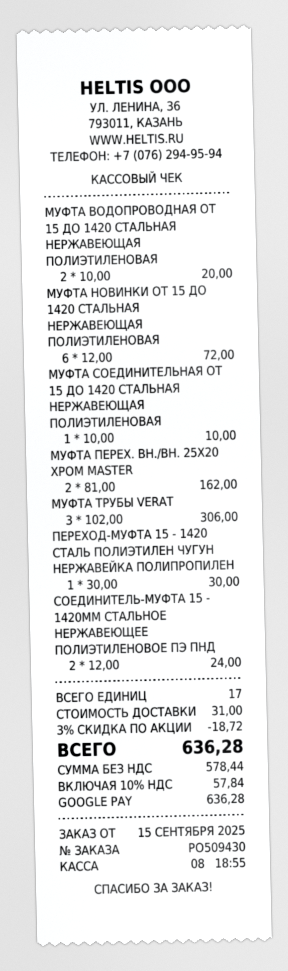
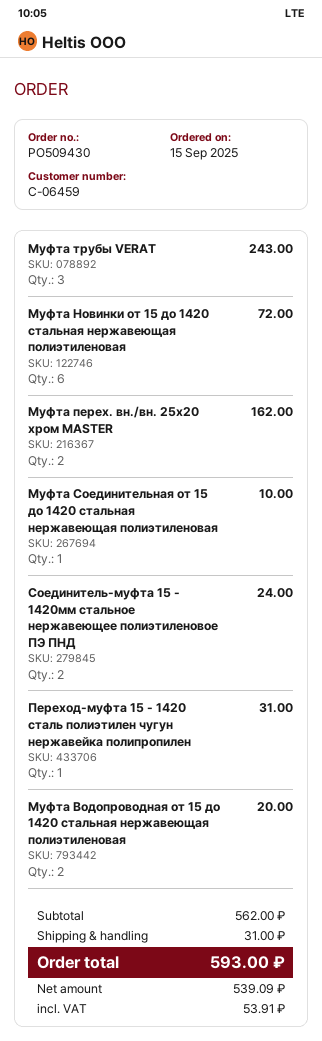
МУФТА ТРУБЫ VERAT: 3 for 306.00 -> 3 for 243.00
ПЕРЕХОД-МУФТА 15 - 1420 СТАЛЬ ПОЛИЭТИЛЕН ЧУГУН НЕРЖАВЕЙКА ПОЛИПРОПИЛЕН: 1 for 30.00 -> 1 for 31.00
discount: 3% = 18.72 -> none
net: 578.44 -> 539.09
tax: 57.84 -> 53.91
total: 636.28 -> 593.00

